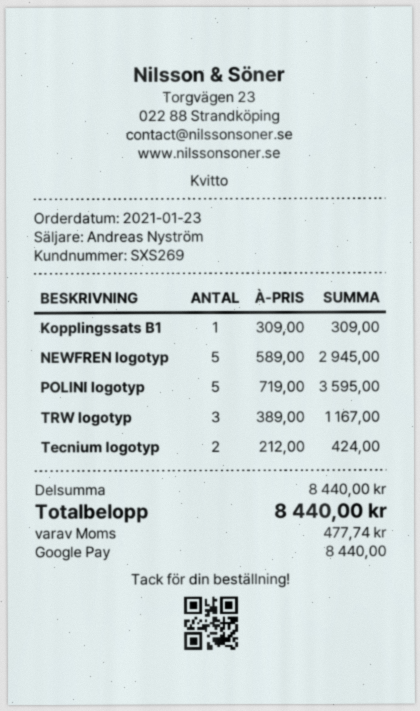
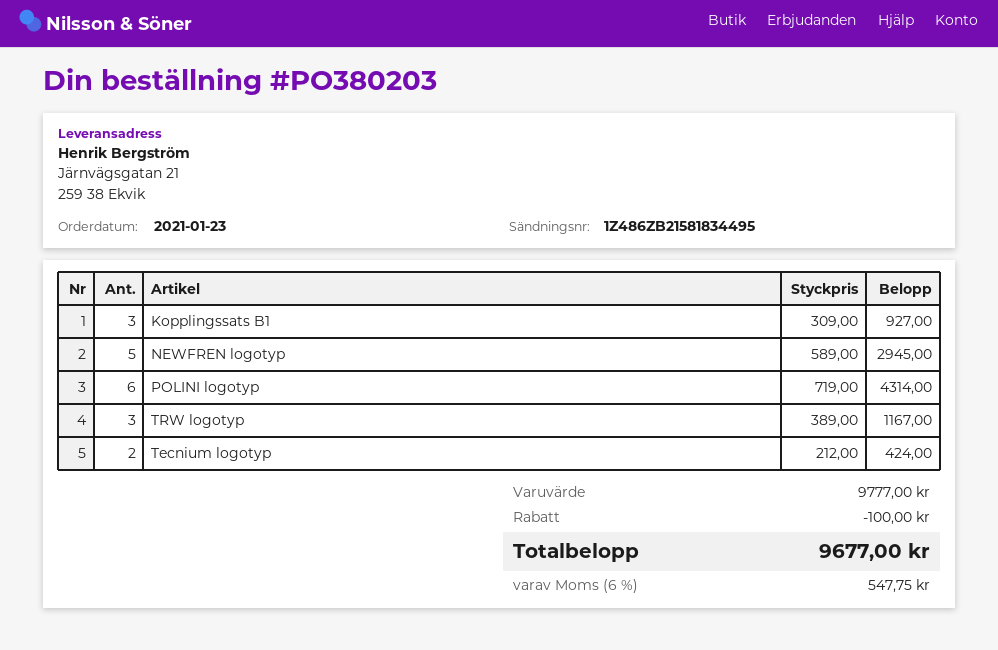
Kopplingssats B1: 1 x 309.00 = 309.00 -> 3 x 309.00 = 927.00
POLINI logotyp: 5 x 719.00 = 3595.00 -> 6 x 719.00 = 4314.00
subtotal: 8440.00 -> 9777.00
discount: none -> 100.00
tax: 477.74 -> 547.75
total: 8440.00 -> 9677.00

